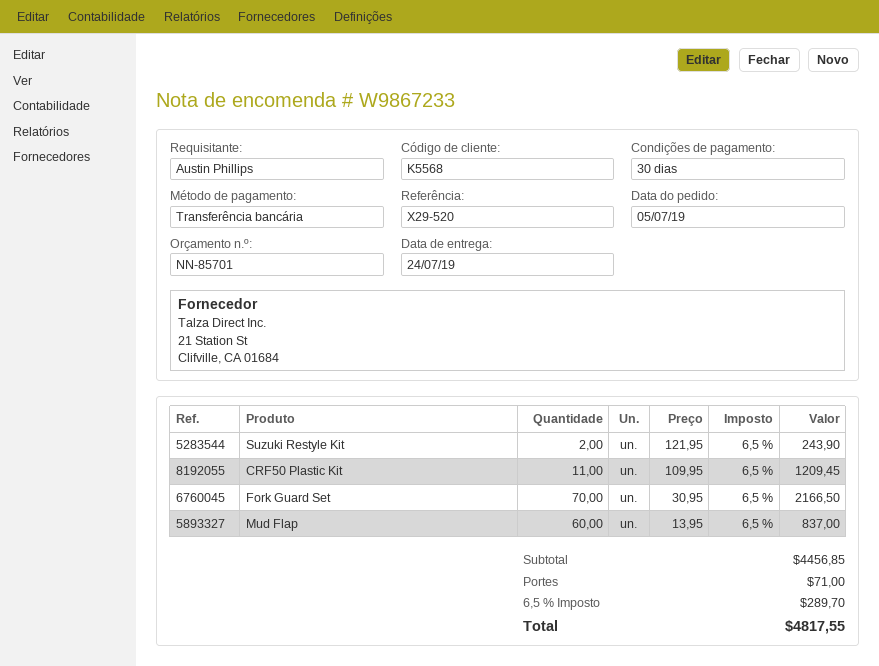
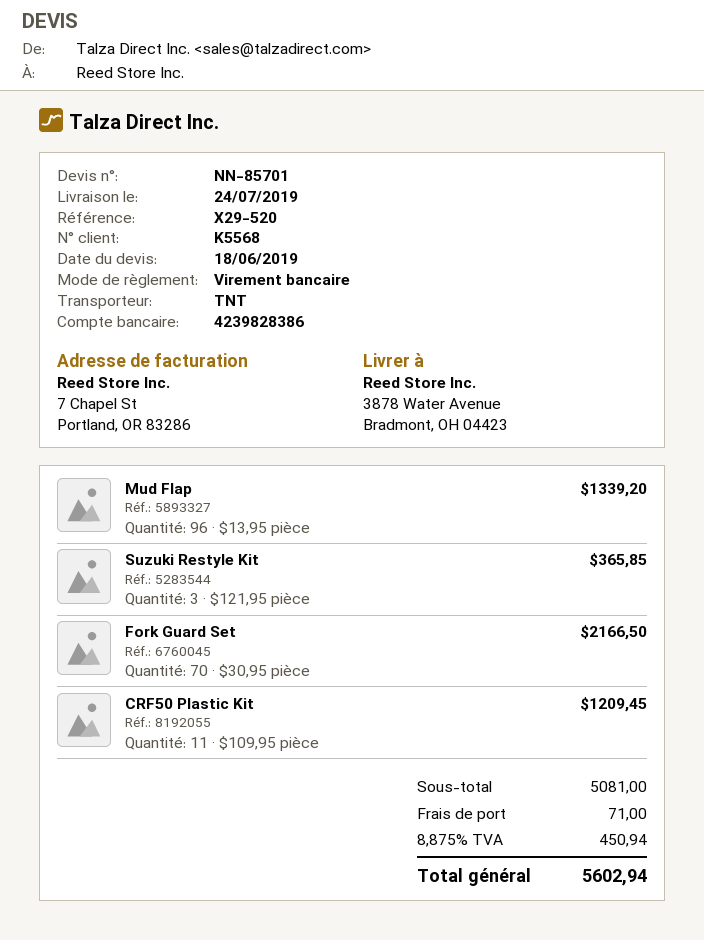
Suzuki Restyle Kit: 2 x 121.95 = 243.90 -> 3 x 121.95 = 365.85
Mud Flap: 60 x 13.95 = 837.00 -> 96 x 13.95 = 1339.20
subtotal: 4456.85 -> 5081.00
tax: 6.5% = 289.70 -> 8.875% = 450.94
total: 4817.55 -> 5602.94

